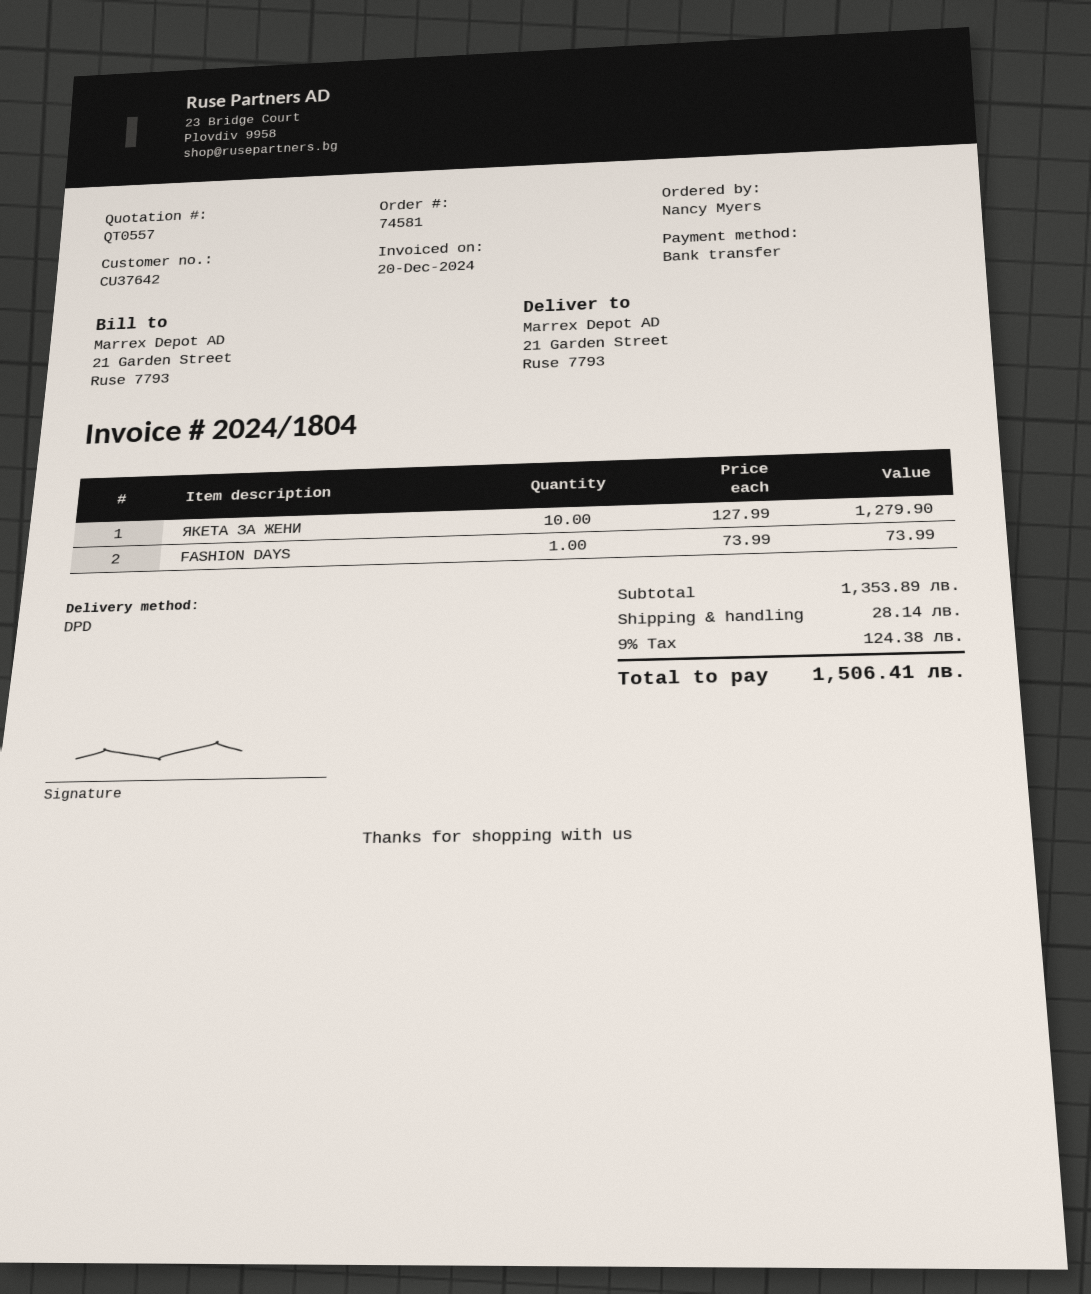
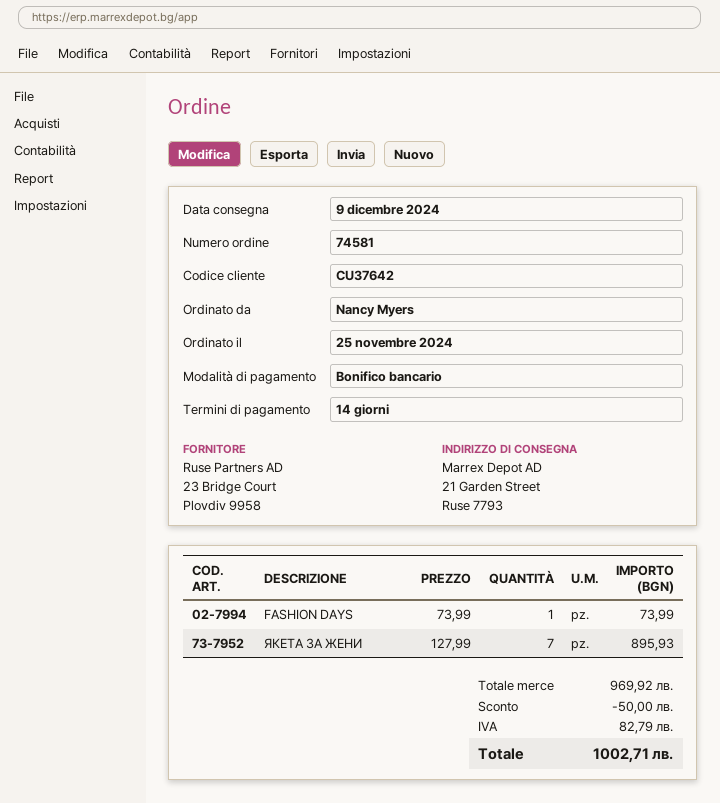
ЯКЕТА ЗА ЖЕНИ: 10 x 127.99 = 1279.90 -> 7 x 127.99 = 895.93
subtotal: 1353.89 -> 969.92
discount: none -> 50.00
shipping: 28.14 -> none
tax: 124.38 -> 82.79
total: 1506.41 -> 1002.71

